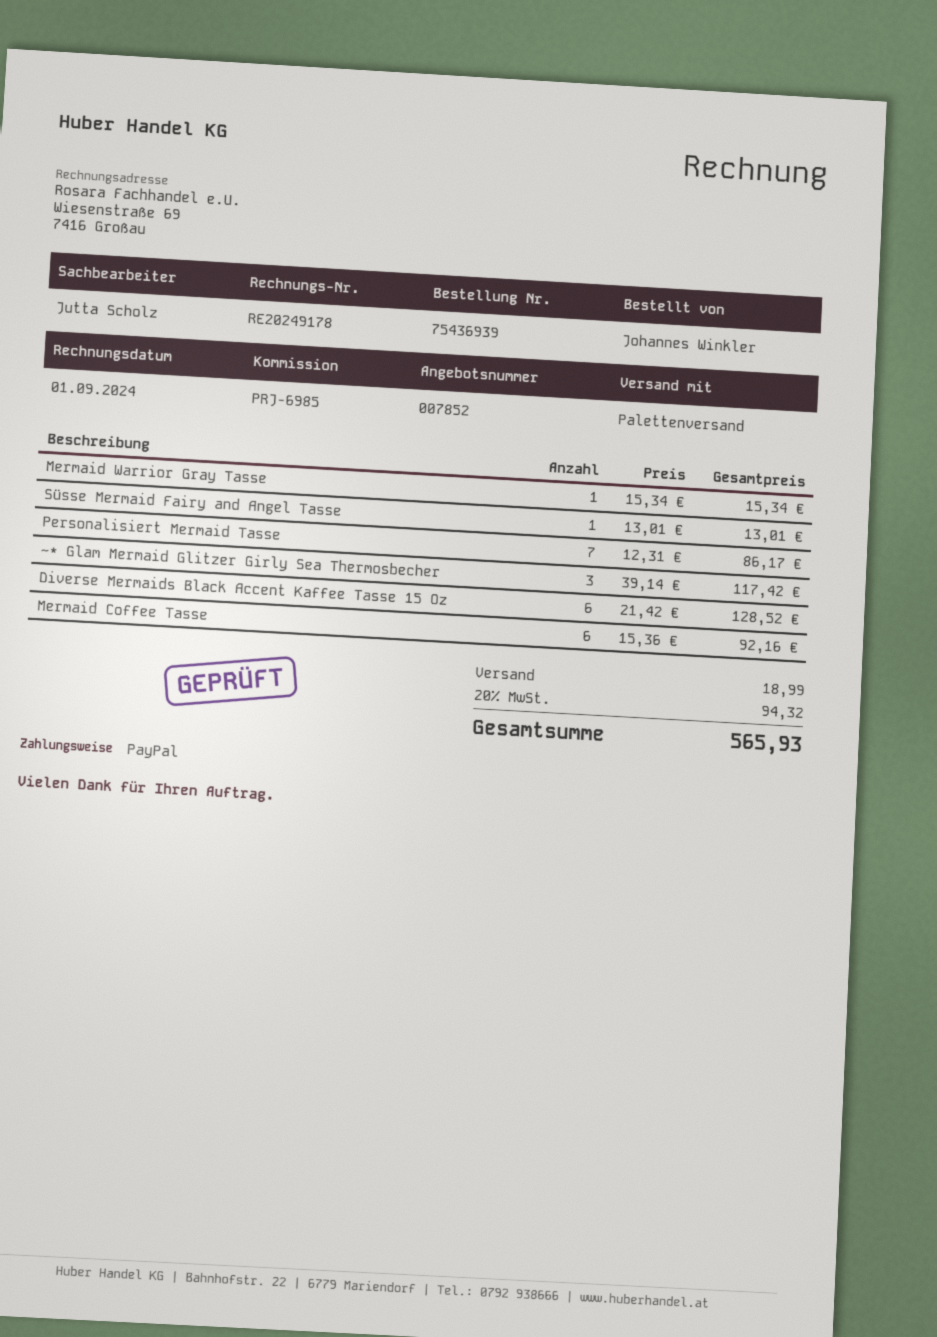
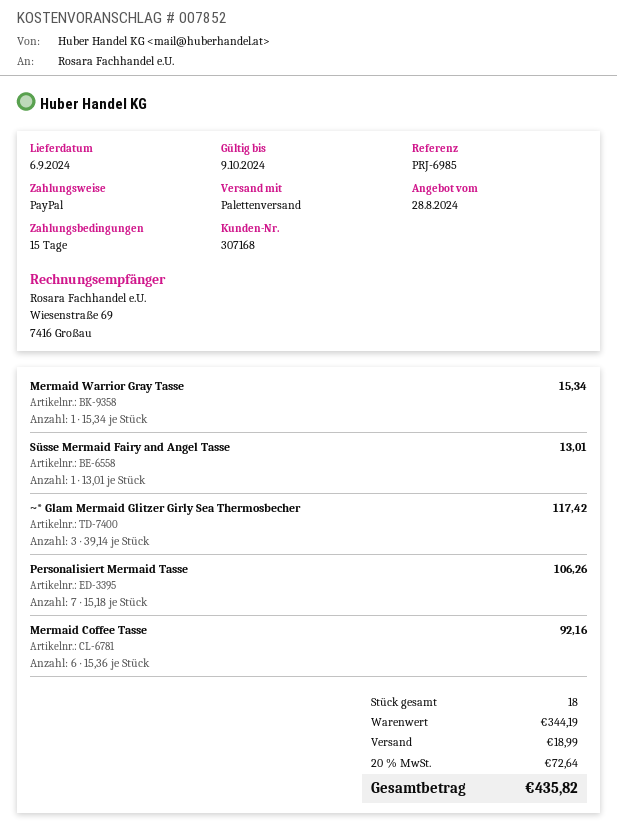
Personalisiert Mermaid Tasse: 7 x 12.31 = 86.17 -> 7 x 15.18 = 106.26
Diverse Mermaids Black Accent Kaffee Tasse 15 Oz: 6 x 21.42 = 128.52 -> none
tax: 20% = 94.32 -> 20% = 72.64
total: 565.93 -> 435.82

